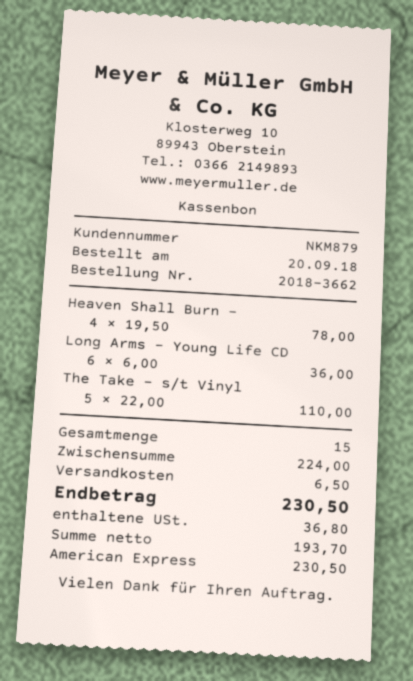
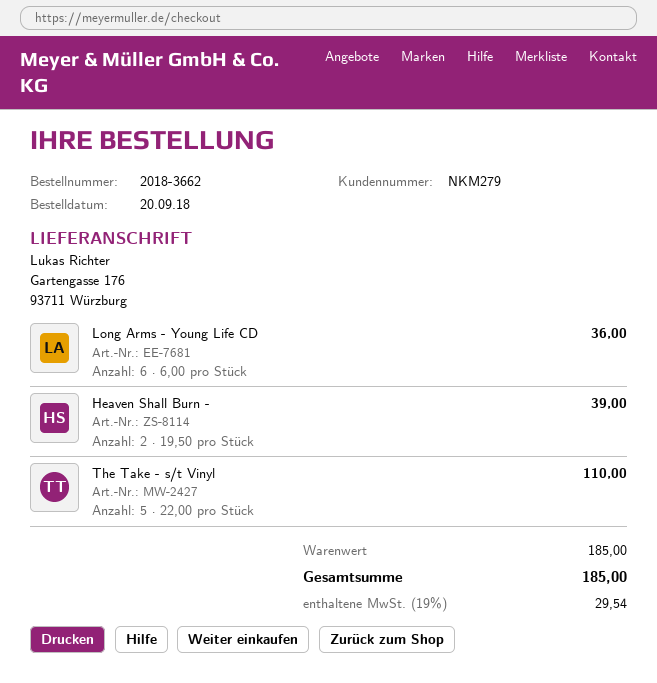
customer number: NKM879 -> NKM279
Heaven Shall Burn -: 4 x 19.50 = 78.00 -> 2 x 19.50 = 39.00
subtotal: 224.00 -> 185.00
shipping: 6.50 -> none
tax: 36.80 -> 29.54
total: 230.50 -> 185.00

